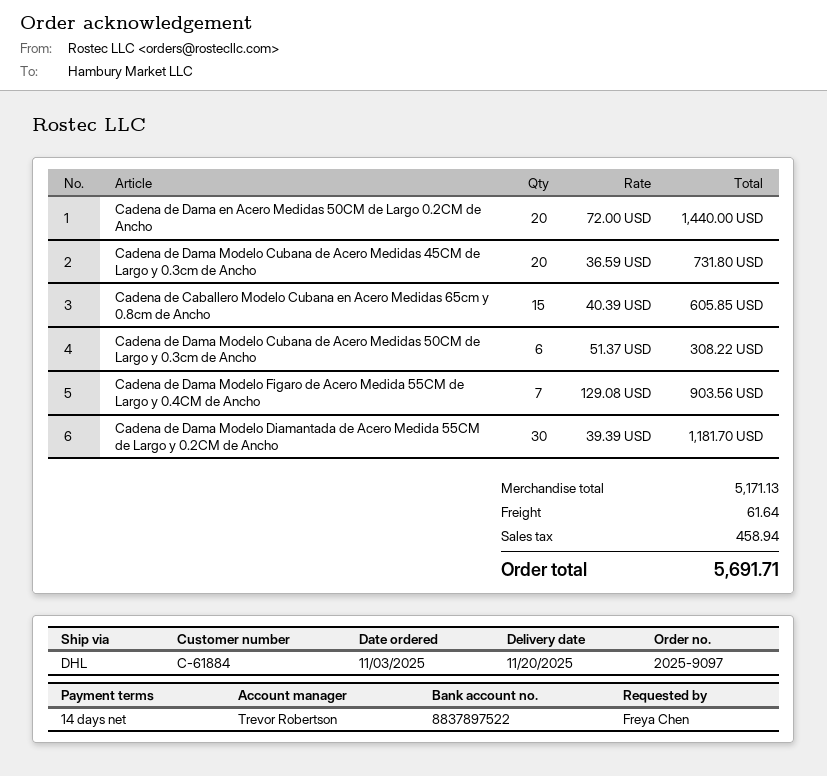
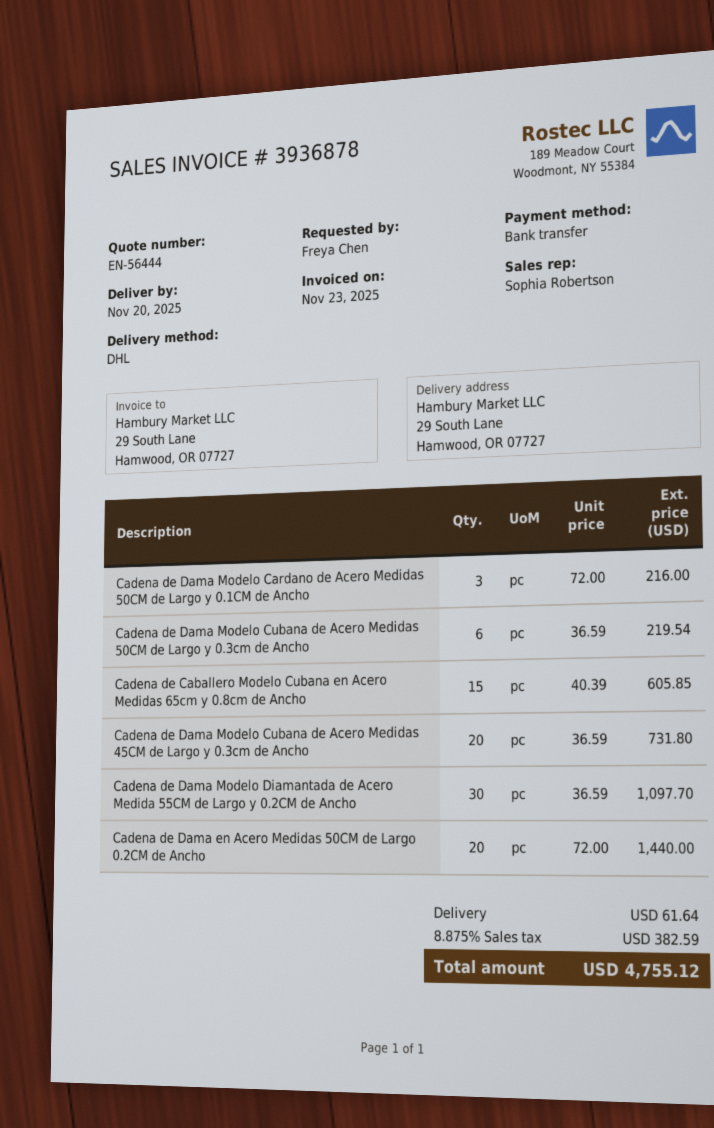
sales rep: Trevor Robertson -> Sophia Robertson
Cadena de Dama Modelo Cubana de Acero Medidas 50CM de Largo y 0.3cm de Ancho: 6 x 51.37 = 308.22 -> 6 x 36.59 = 219.54
Cadena de Dama Modelo Figaro de Acero Medida 55CM de Largo y 0.4CM de Ancho: 7 x 129.08 = 903.56 -> none
Cadena de Dama Modelo Diamantada de Acero Medida 55CM de Largo y 0.2CM de Ancho: 30 x 39.39 = 1181.70 -> 30 x 36.59 = 1097.70
Cadena de Dama Modelo Cardano de Acero Medidas 50CM de Largo y 0.1CM de Ancho: none -> 3 x 72.00 = 216.00
tax: 458.94 -> 382.59
total: 5691.71 -> 4755.12

